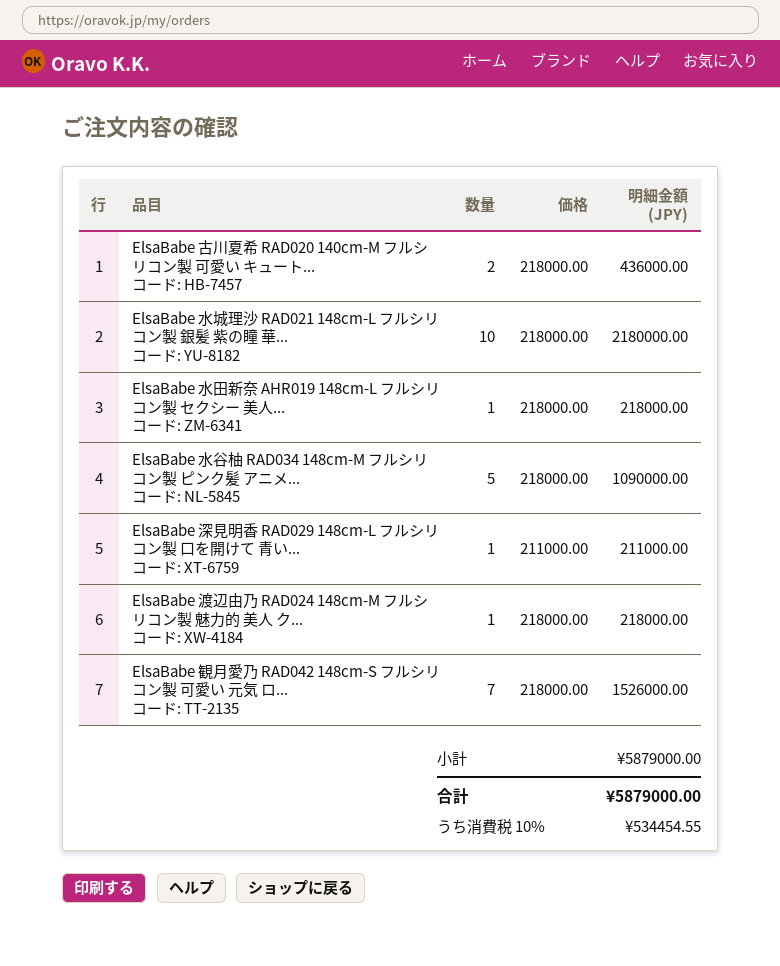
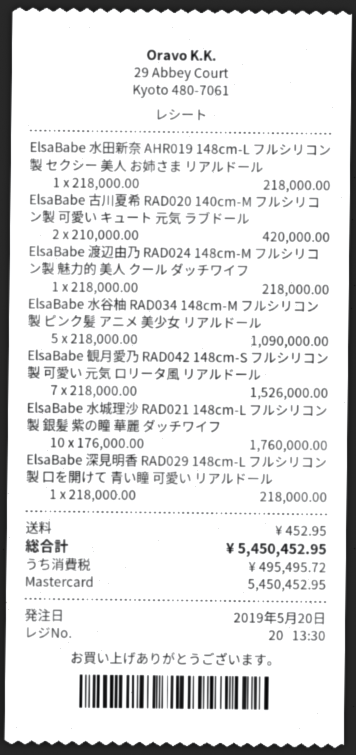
ElsaBabe 古川夏希 RAD020 140cm-M フルシリコン製 可愛い キュート...: 2 x 218000.00 = 436000.00 -> 2 x 210000.00 = 420000.00
ElsaBabe 水城理沙 RAD021 148cm-L フルシリコン製 銀髪 紫の瞳 華...: 10 x 218000.00 = 2180000.00 -> 10 x 176000.00 = 1760000.00
ElsaBabe 深見明香 RAD029 148cm-L フルシリコン製 口を開けて 青い...: 1 x 211000.00 = 211000.00 -> 1 x 218000.00 = 218000.00
shipping: none -> 452.95
tax: 534454.55 -> 495495.72
total: 5879000.00 -> 5450452.95

